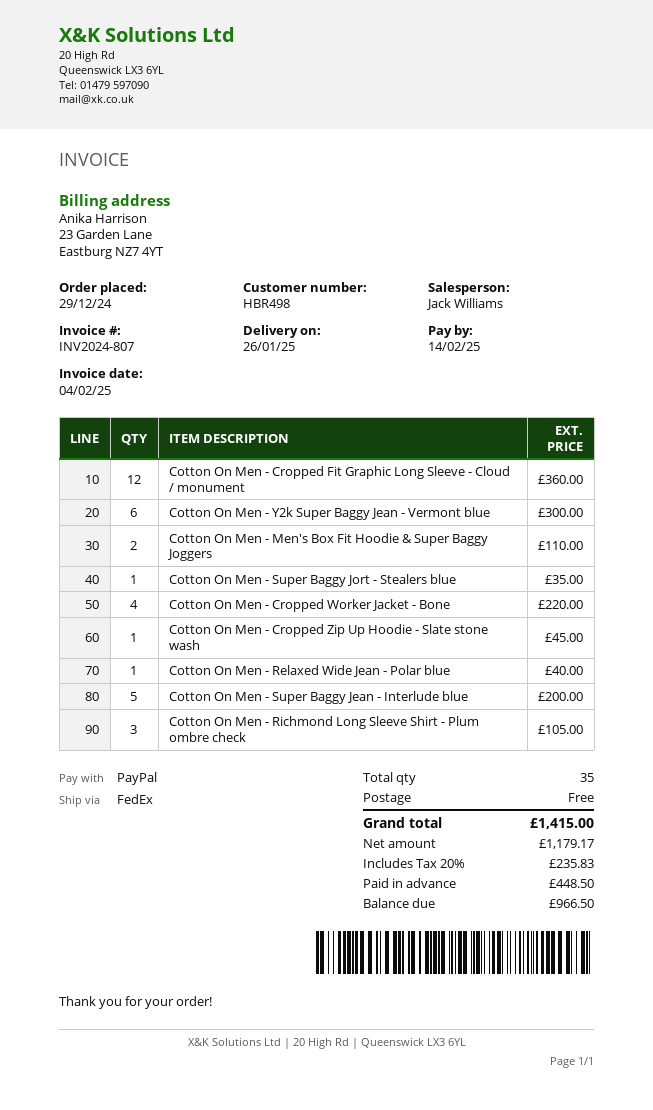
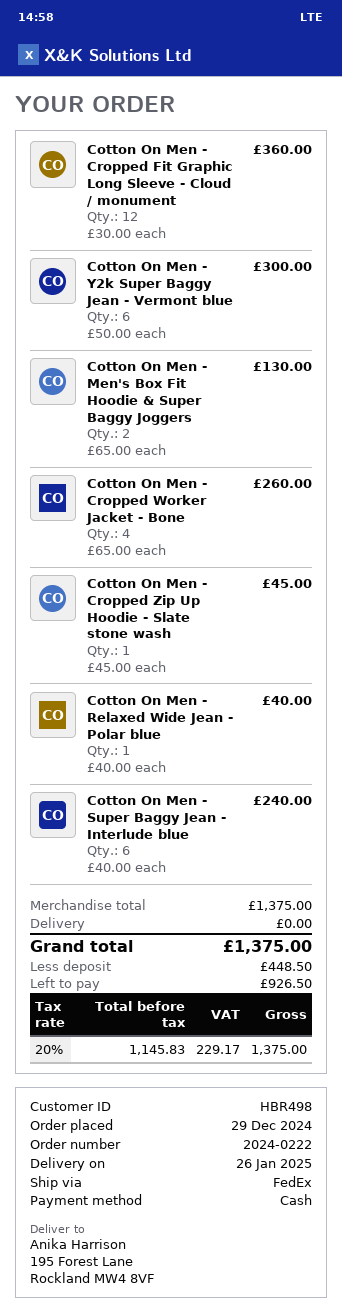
payment method: PayPal -> cash
Cotton On Men - Men's Box Fit Hoodie & Super Baggy Joggers: 2 for 110.00 -> 2 for 130.00
Cotton On Men - Super Baggy Jort - Stealers blue: 1 for 35.00 -> none
Cotton On Men - Cropped Worker Jacket - Bone: 4 for 220.00 -> 4 for 260.00
Cotton On Men - Super Baggy Jean - Interlude blue: 5 for 200.00 -> 6 for 240.00
Cotton On Men - Richmond Long Sleeve Shirt - Plum ombre check: 3 for 105.00 -> none
net: 1179.17 -> 1145.83
tax: 20% = 235.83 -> 20% = 229.17
total: 1415.00 -> 1375.00
balance: 966.50 -> 926.50

